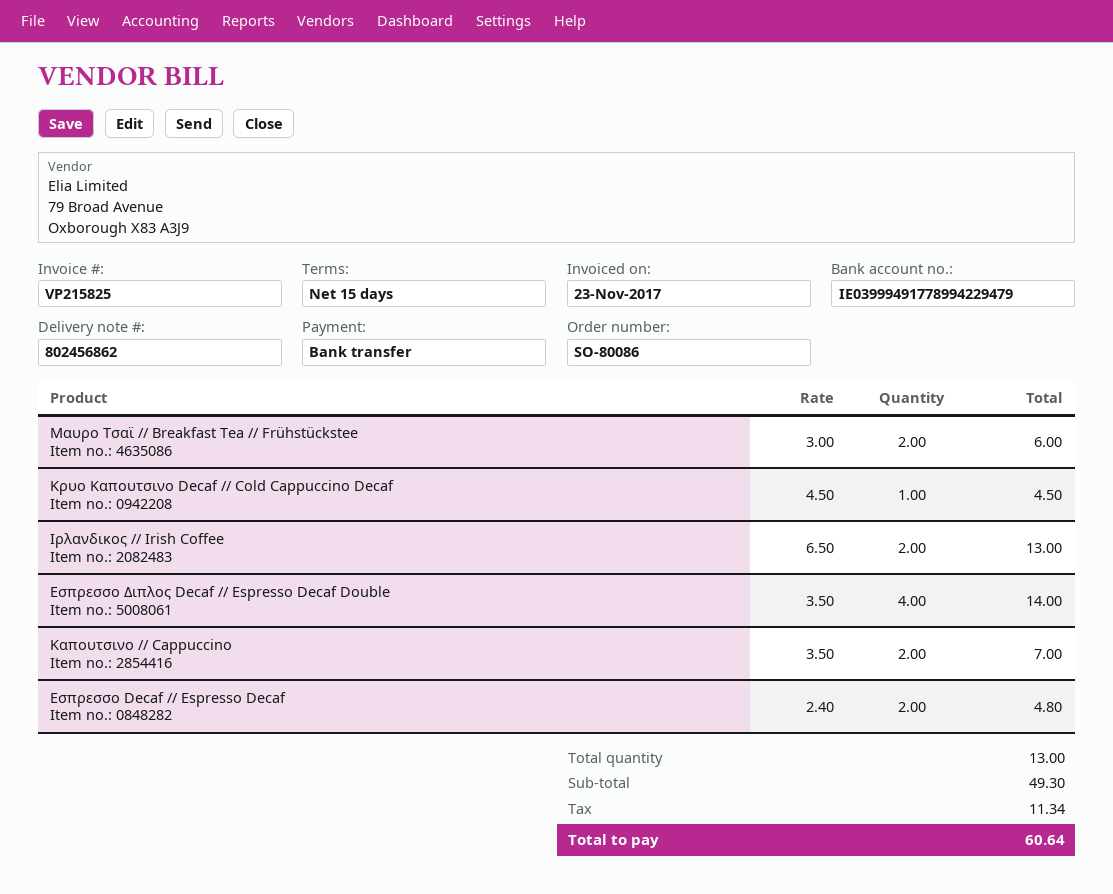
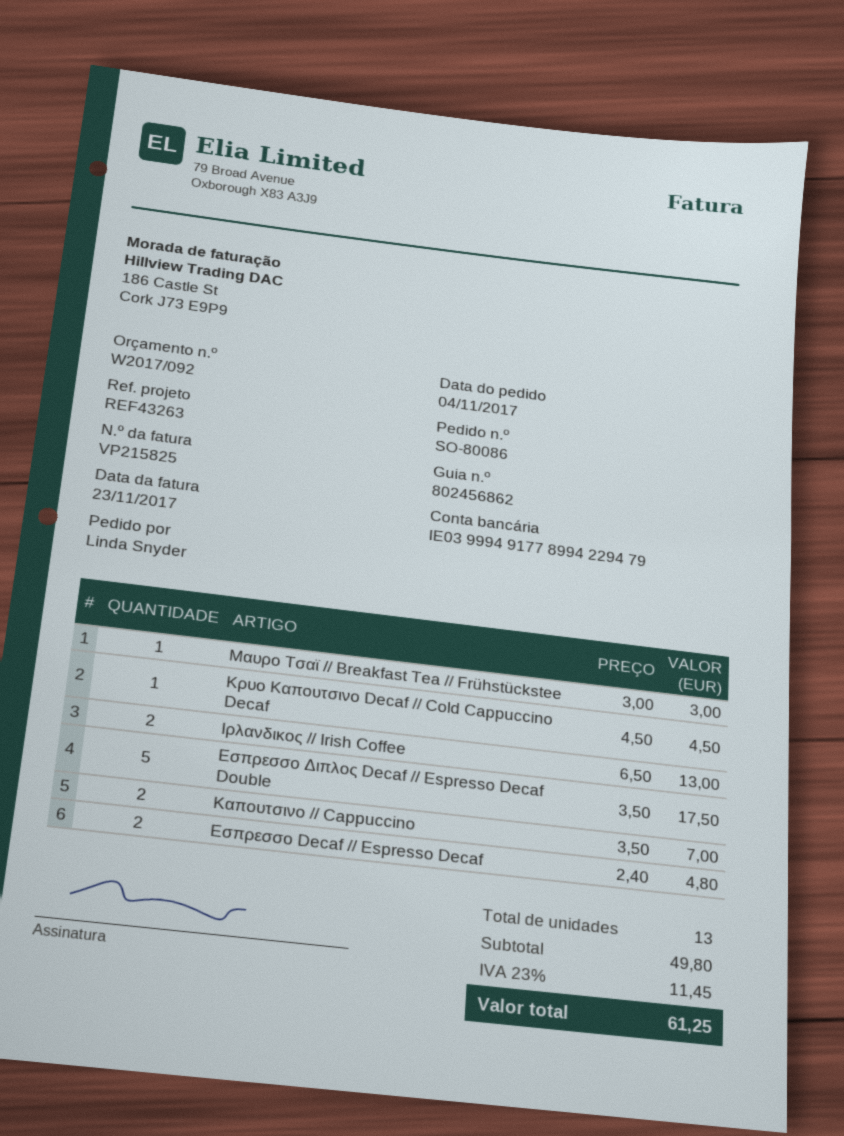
Μαυρο Τσαϊ // Breakfast Tea // Frühstückstee: 2 x 3.00 = 6.00 -> 1 x 3.00 = 3.00
Εσπρεσσο Διπλος Decaf // Espresso Decaf Double: 4 x 3.50 = 14.00 -> 5 x 3.50 = 17.50
subtotal: 49.30 -> 49.80
tax: 11.34 -> 11.45
total: 60.64 -> 61.25

